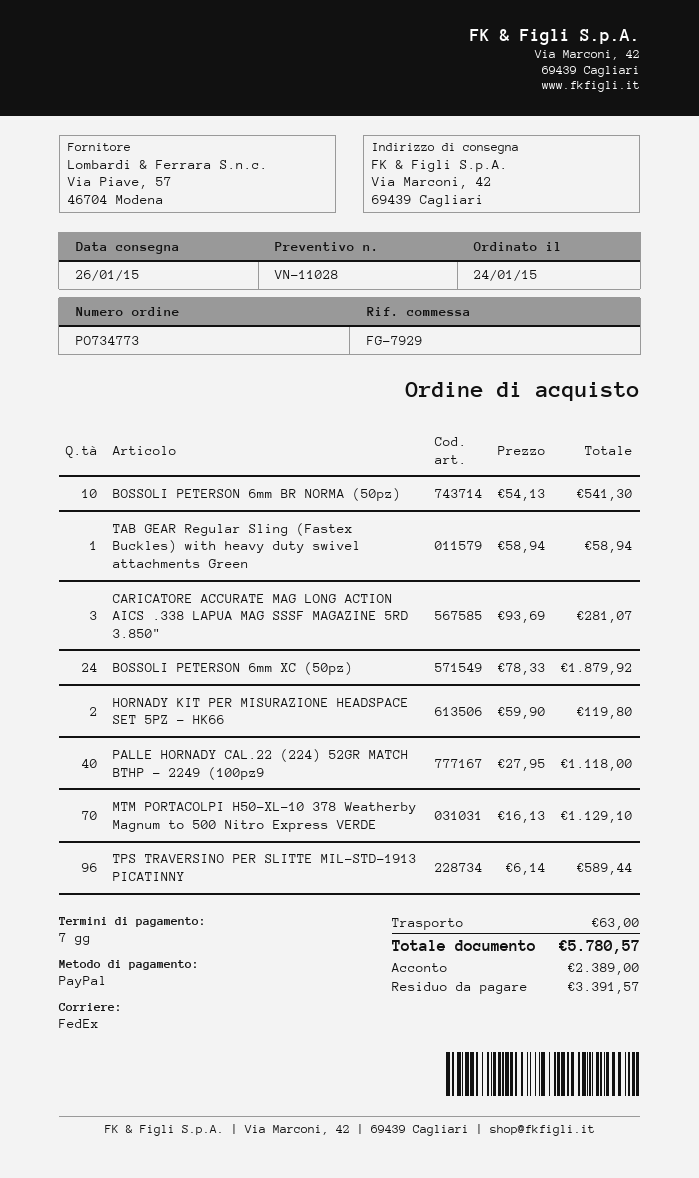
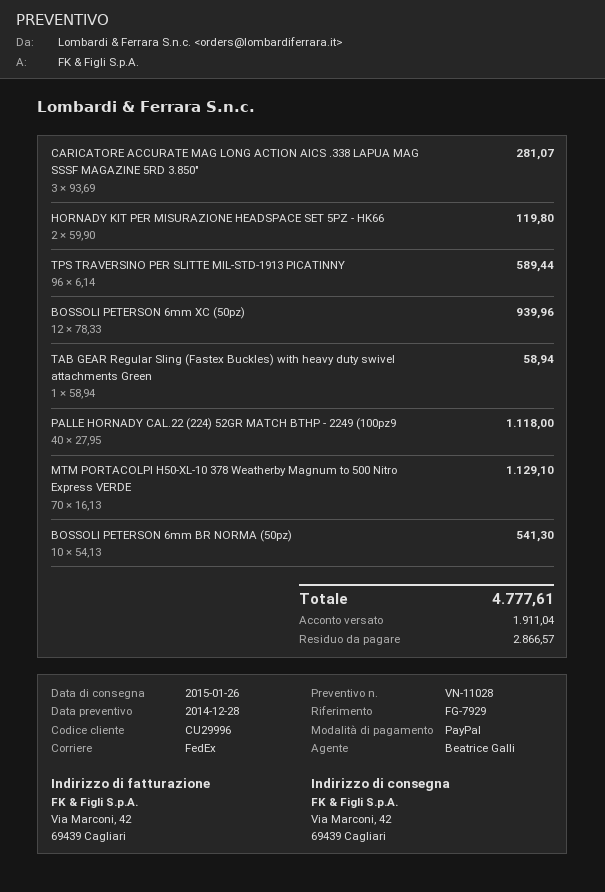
BOSSOLI PETERSON 6mm XC (50pz): 24 x 78.33 = 1879.92 -> 12 x 78.33 = 939.96
shipping: 63.00 -> none
total: 5780.57 -> 4777.61
deposit: 2389.00 -> 1911.04
balance: 3391.57 -> 2866.57

